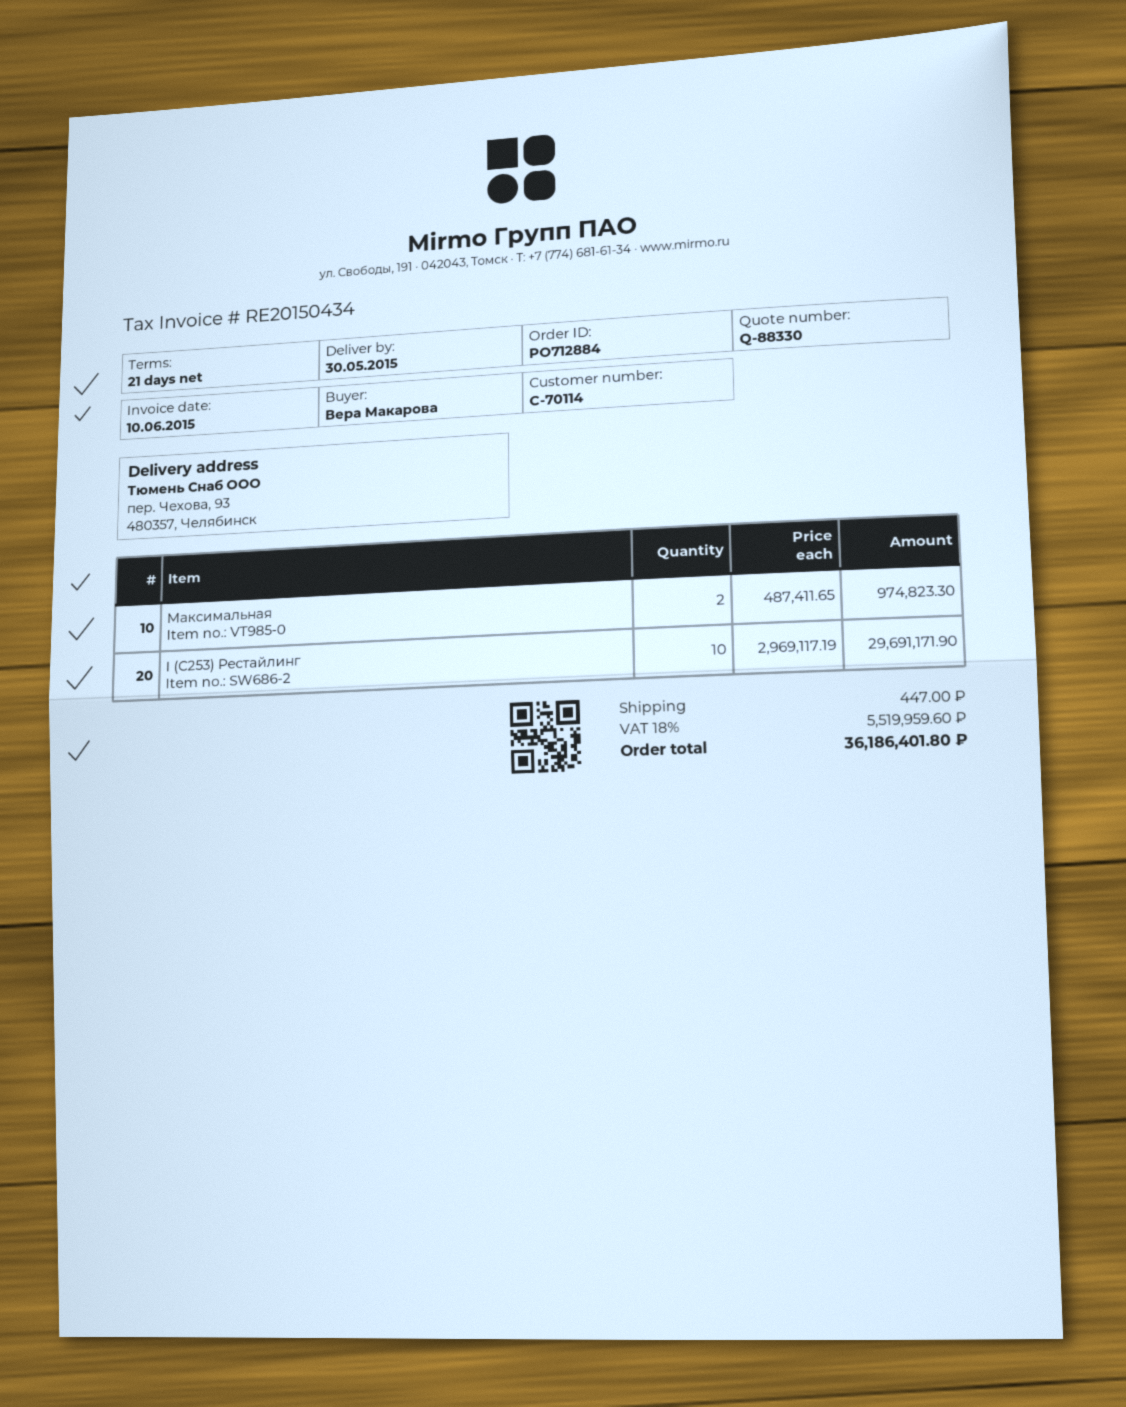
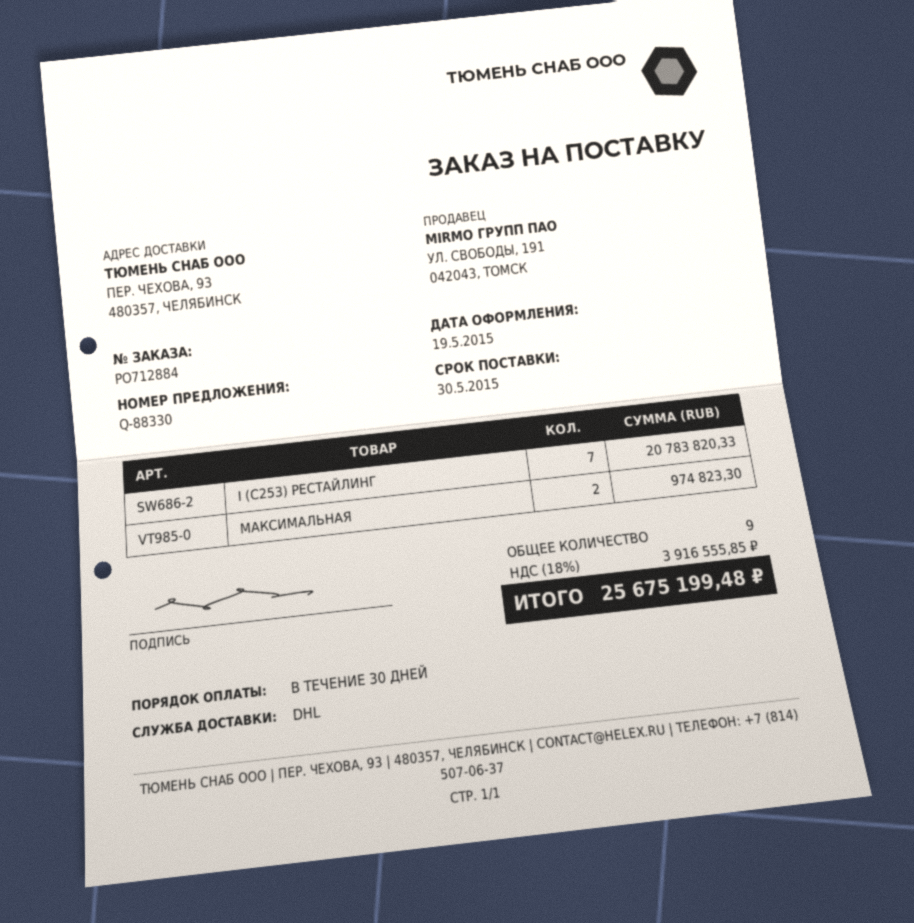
payment terms: 21 days -> 30 days
I (C253) Рестайлинг: 10 for 29691171.90 -> 7 for 20783820.33
shipping: 447.00 -> none
tax: 18% = 5519959.60 -> 18% = 3916555.85
total: 36186401.80 -> 25675199.48

